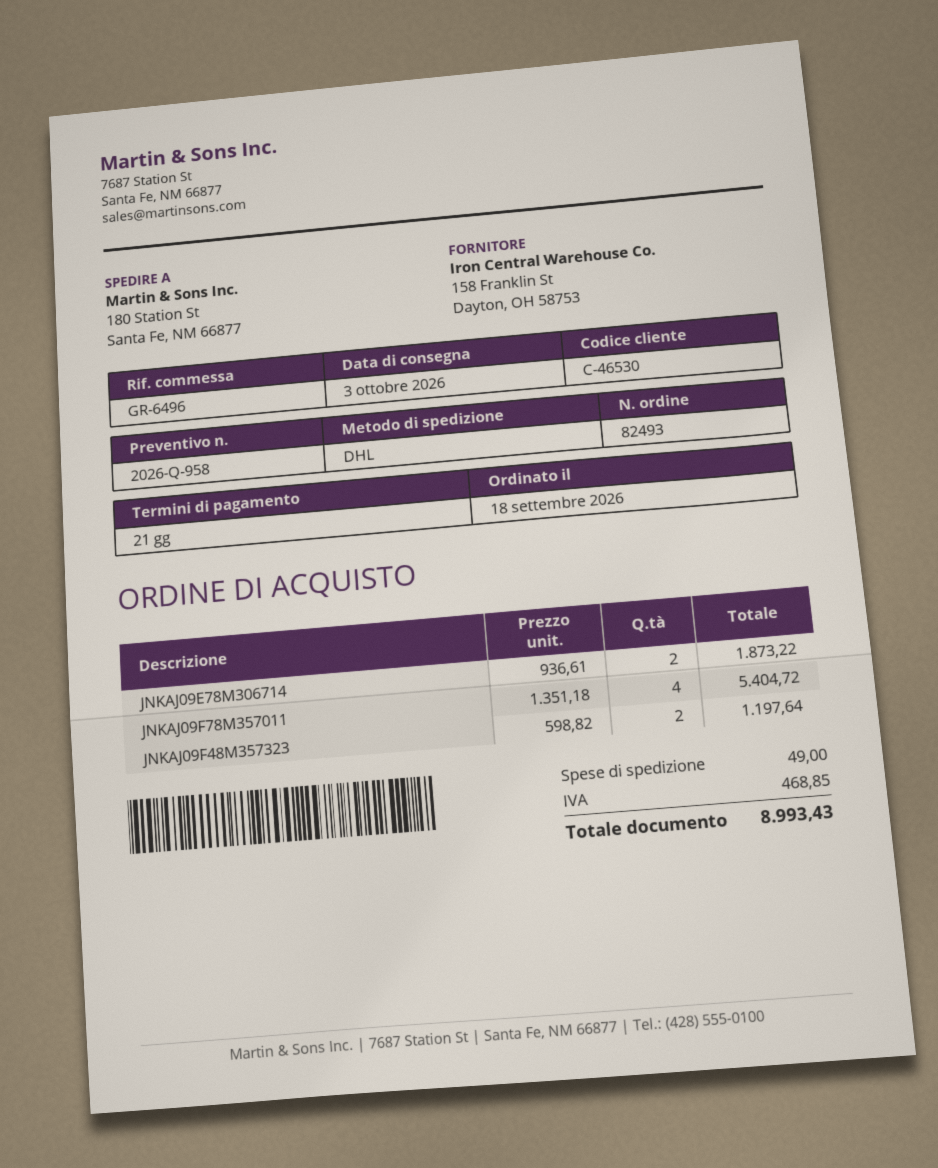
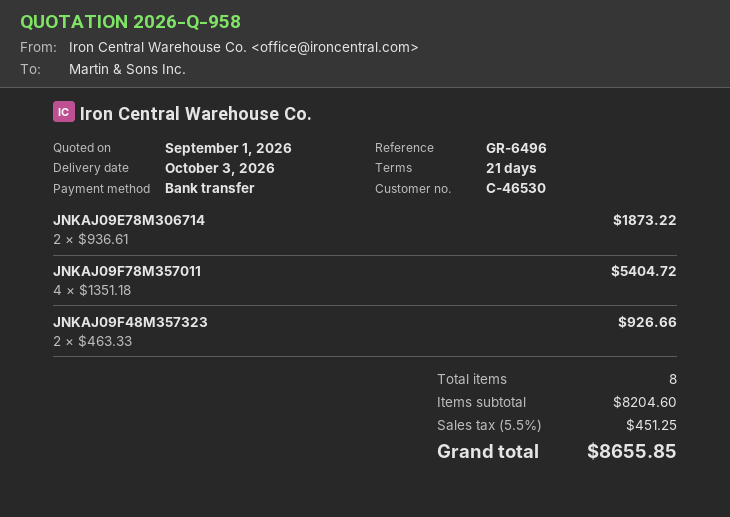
JNKAJ09F48M357323: 2 x 598.82 = 1197.64 -> 2 x 463.33 = 926.66
shipping: 49.00 -> none
tax: 468.85 -> 451.25
total: 8993.43 -> 8655.85

